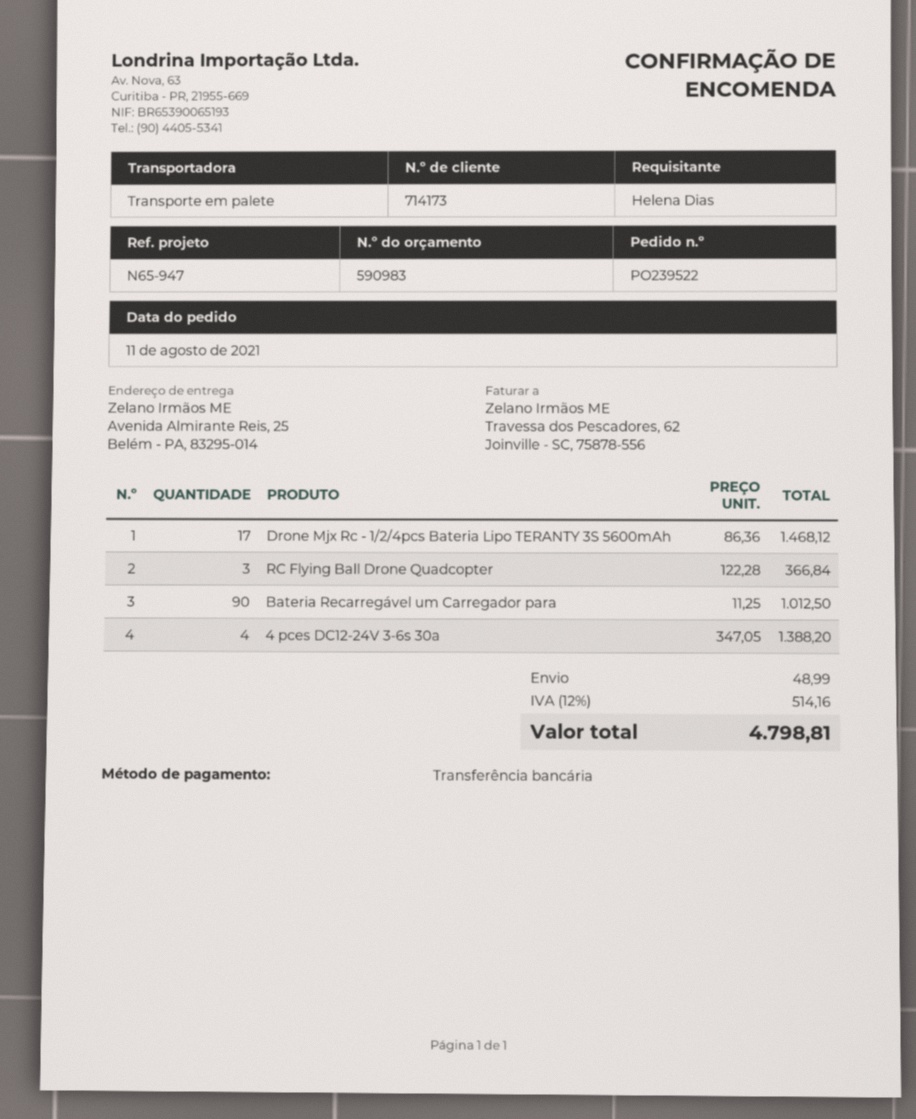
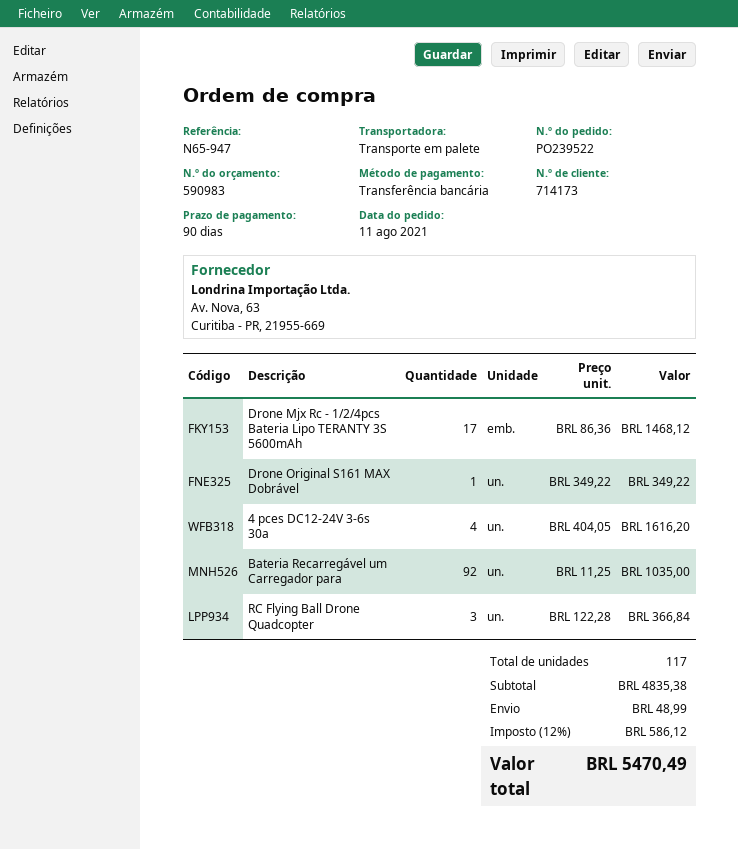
Bateria Recarregável um Carregador para: 90 x 11.25 = 1012.50 -> 92 x 11.25 = 1035.00
4 pces DC12-24V 3-6s 30a: 4 x 347.05 = 1388.20 -> 4 x 404.05 = 1616.20
Drone Original S161 MAX Dobrável: none -> 1 x 349.22 = 349.22
tax: 12% = 514.16 -> 12% = 586.12
total: 4798.81 -> 5470.49

